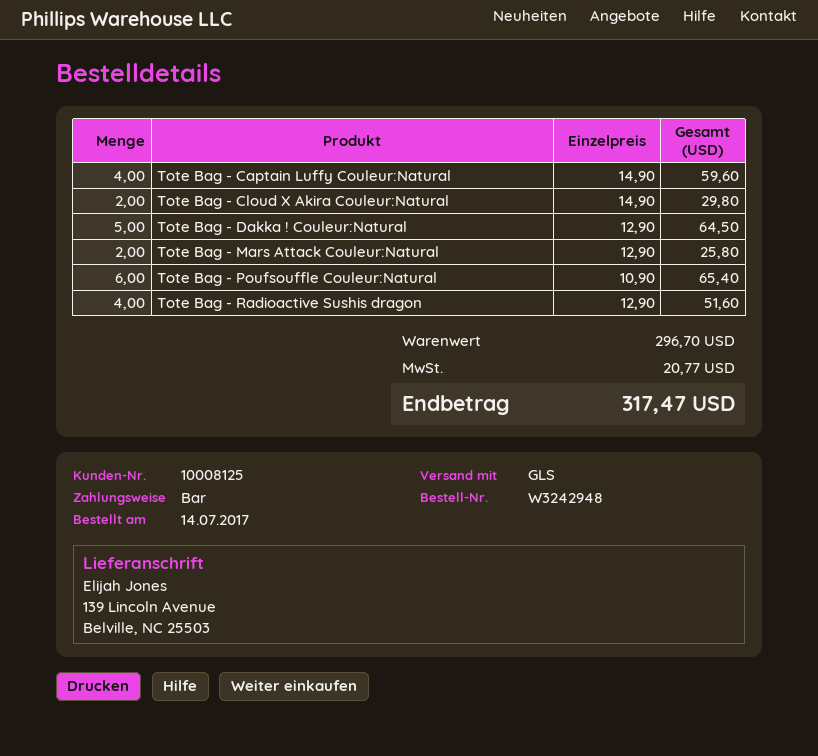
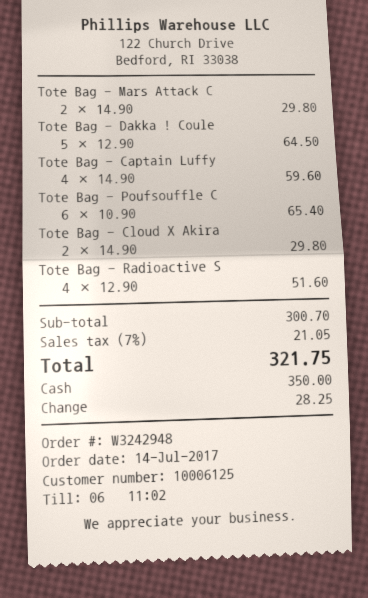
customer number: 10008125 -> 10006125
Tote Bag - Mars Attack Couleur:Natural: 2 x 12.90 = 25.80 -> 2 x 14.90 = 29.80
subtotal: 296.70 -> 300.70
tax: 20.77 -> 21.05
total: 317.47 -> 321.75

